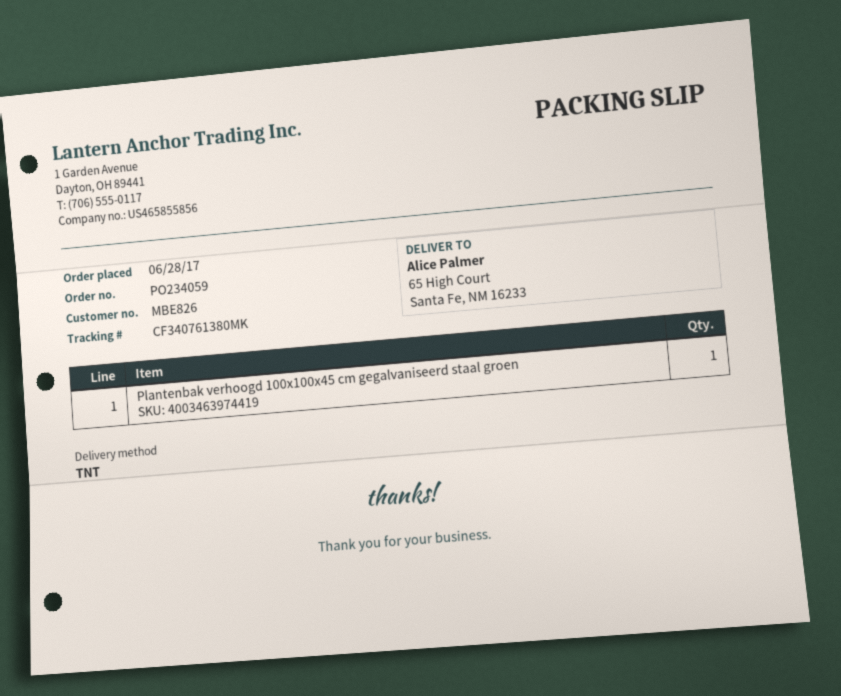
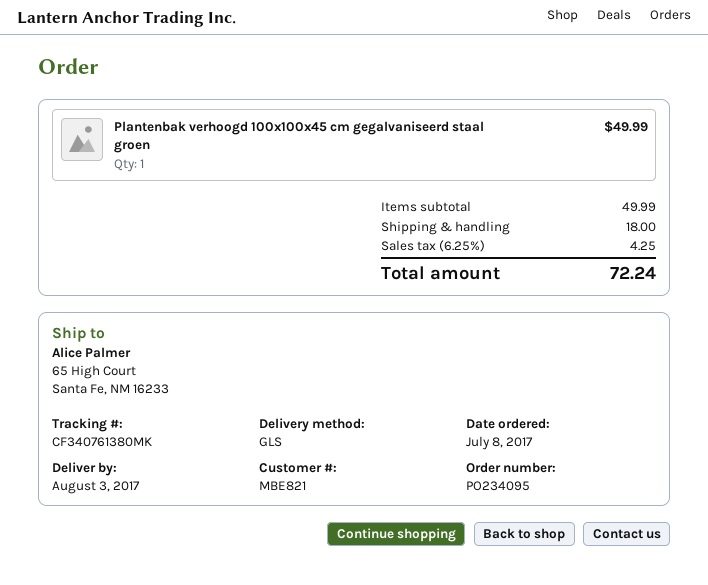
order number: PO234059 -> PO234095
order date: 2017-06-28 -> 2017-07-08
customer number: MBE826 -> MBE821
shipping method: TNT -> GLS

